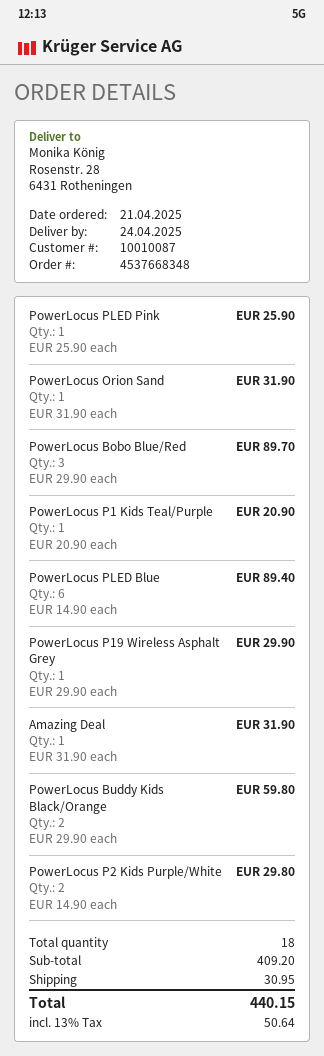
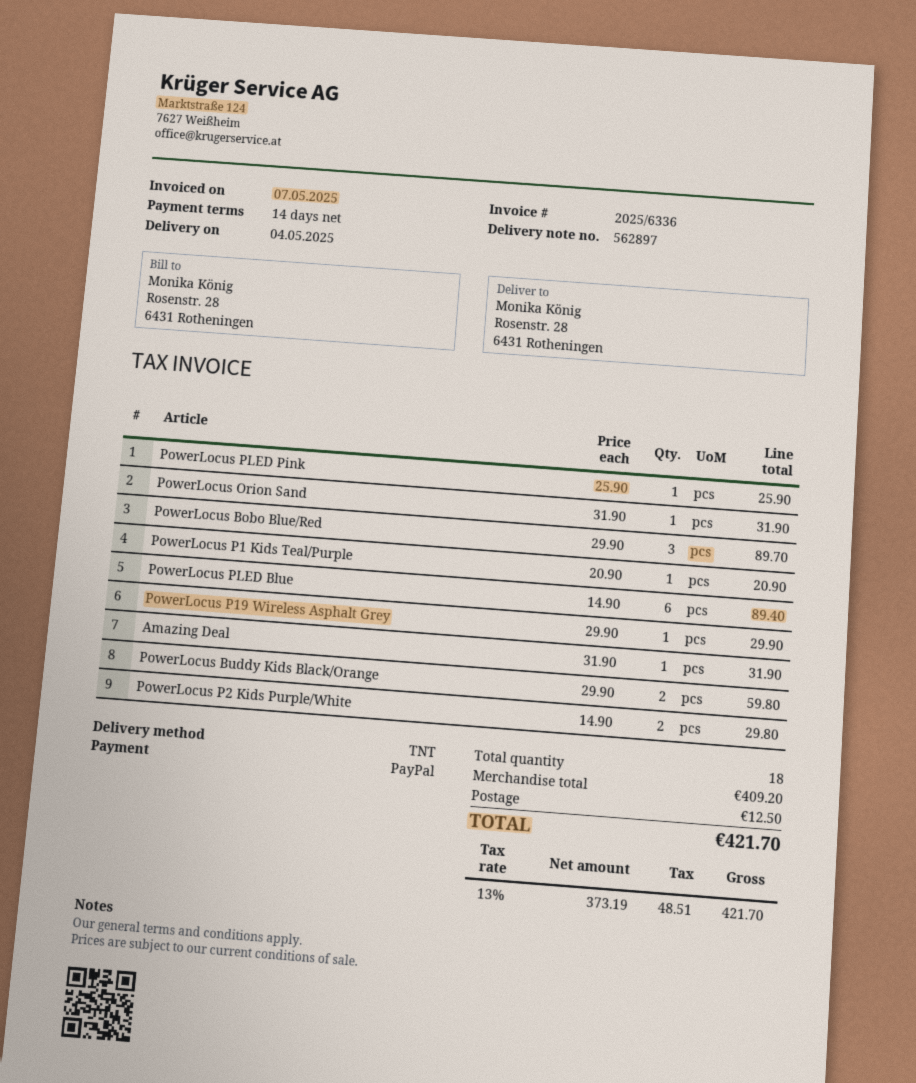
delivery date: 2025-04-24 -> 2025-05-04
shipping: 30.95 -> 12.50
tax: 13% = 50.64 -> 13% = 48.51
total: 440.15 -> 421.70

